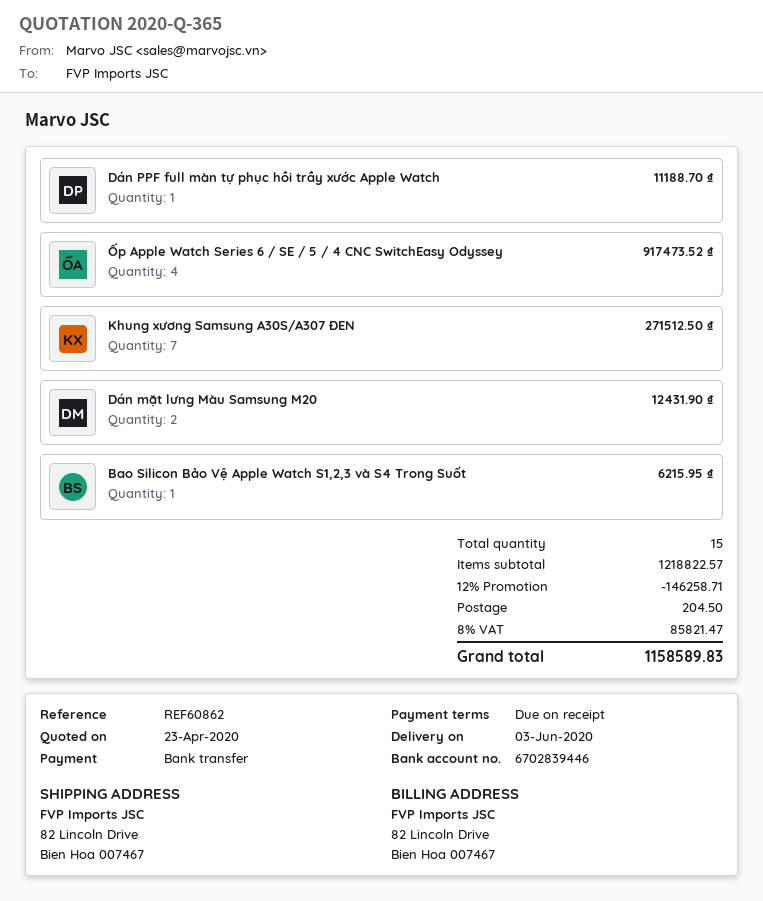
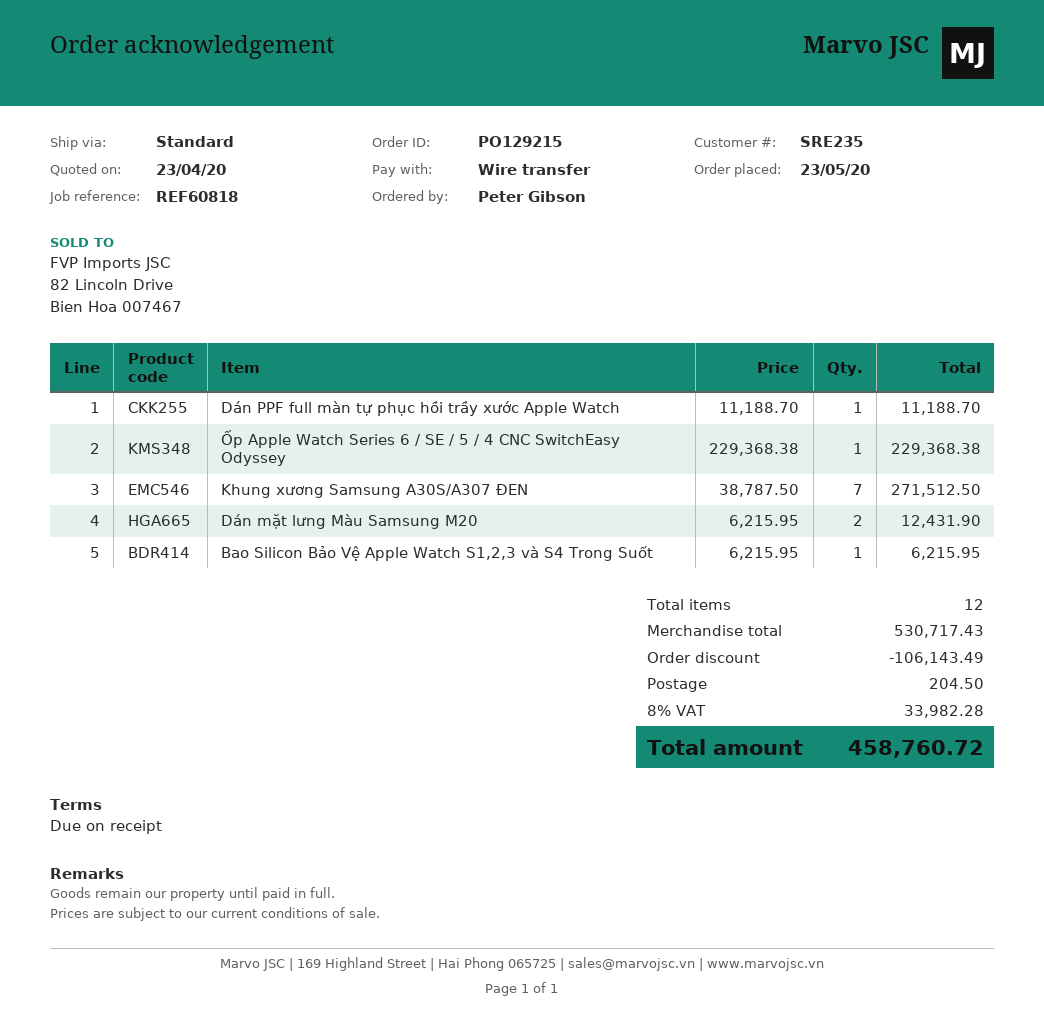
reference: REF60862 -> REF60818
Ốp Apple Watch Series 6 / SE / 5 / 4 CNC SwitchEasy Odyssey: 4 for 917473.52 -> 1 for 229368.38
total quantity: 15 -> 12
subtotal: 1218822.57 -> 530717.43
discount: 146258.71 -> 106143.49
tax: 8% = 85821.47 -> 8% = 33982.28
total: 1158589.83 -> 458760.72

